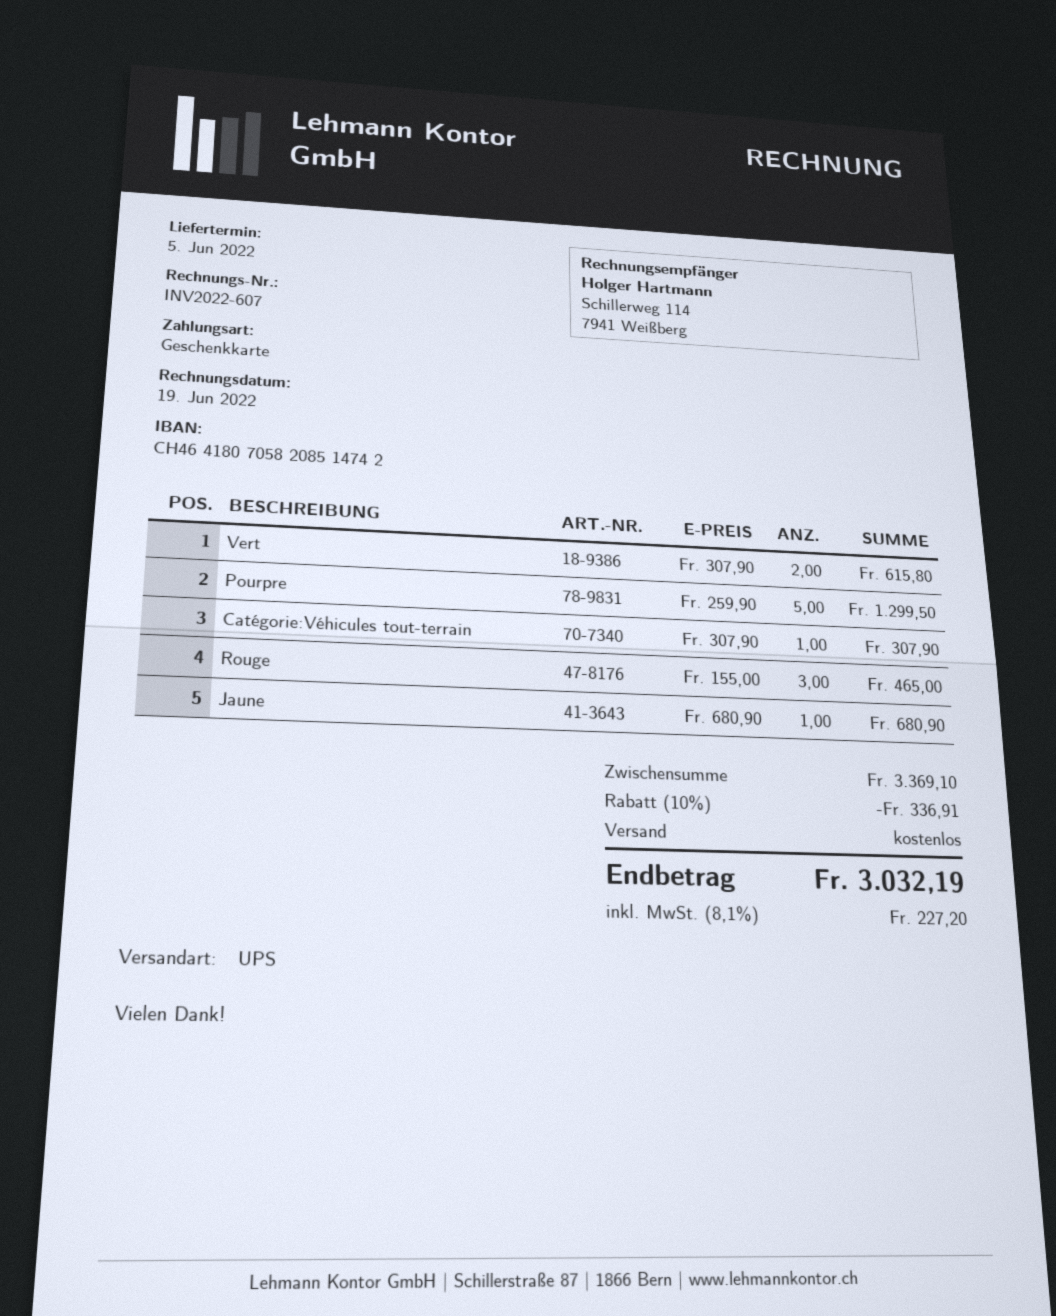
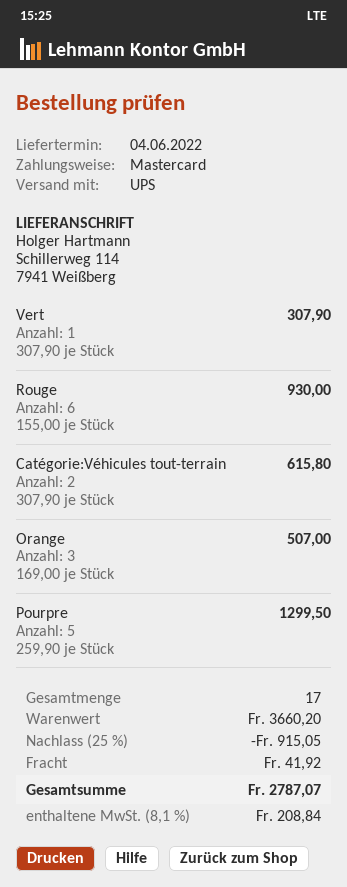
delivery date: 2022-06-05 -> 2022-06-04
payment method: gift card -> Mastercard
Vert: 2 x 307.90 = 615.80 -> 1 x 307.90 = 307.90
Catégorie:Véhicules tout-terrain: 1 x 307.90 = 307.90 -> 2 x 307.90 = 615.80
Rouge: 3 x 155.00 = 465.00 -> 6 x 155.00 = 930.00
Jaune: 1 x 680.90 = 680.90 -> none
Orange: none -> 3 x 169.00 = 507.00
subtotal: 3369.10 -> 3660.20
discount: 10% = 336.91 -> 25% = 915.05
shipping: 0.00 -> 41.92
tax: 8.1% = 227.20 -> 8.1% = 208.84
total: 3032.19 -> 2787.07

